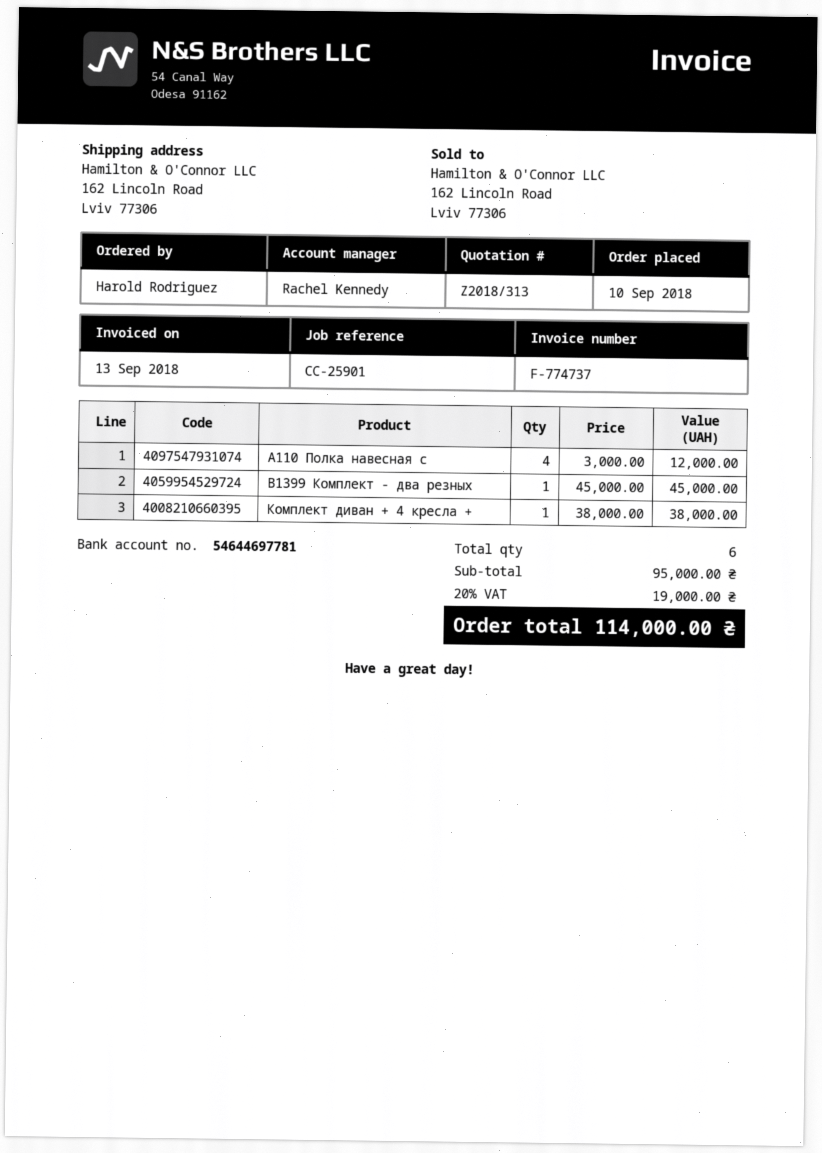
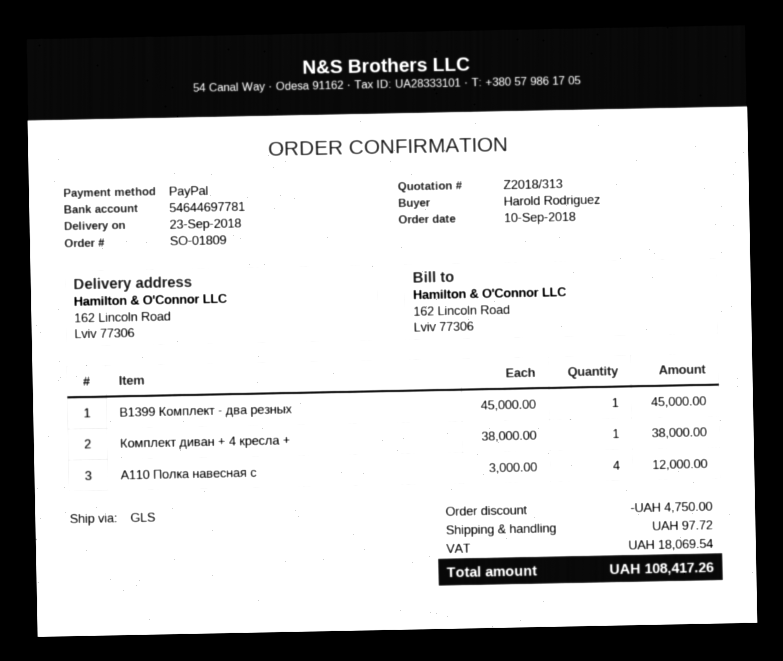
discount: none -> 4750.00
shipping: none -> 97.72
tax: 19000.00 -> 18069.54
total: 114000.00 -> 108417.26

